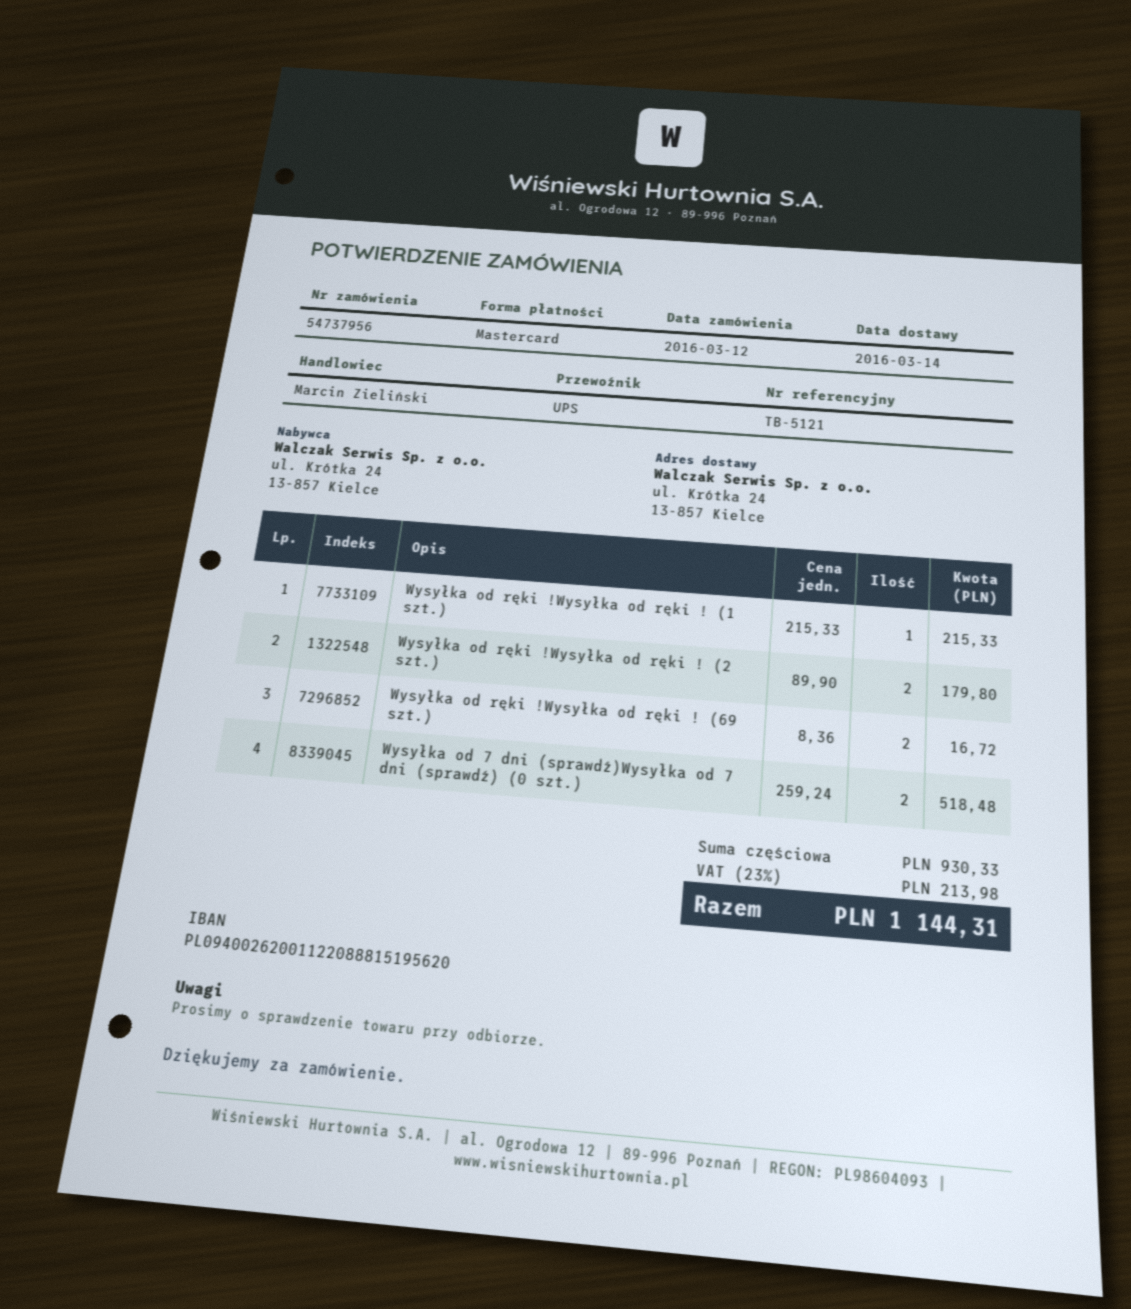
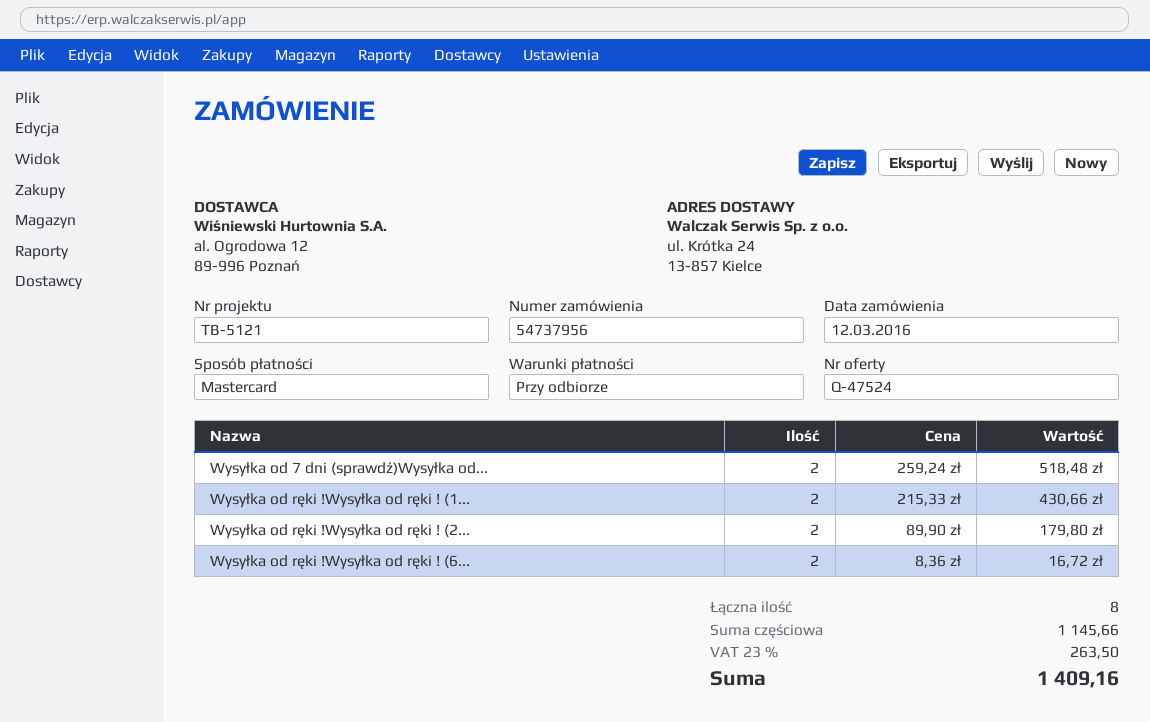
Wysyłka od ręki !Wysyłka od ręki ! (1 szt.): 1 x 215.33 = 215.33 -> 2 x 215.33 = 430.66
subtotal: 930.33 -> 1145.66
tax: 23% = 213.98 -> 23% = 263.50
total: 1144.31 -> 1409.16

